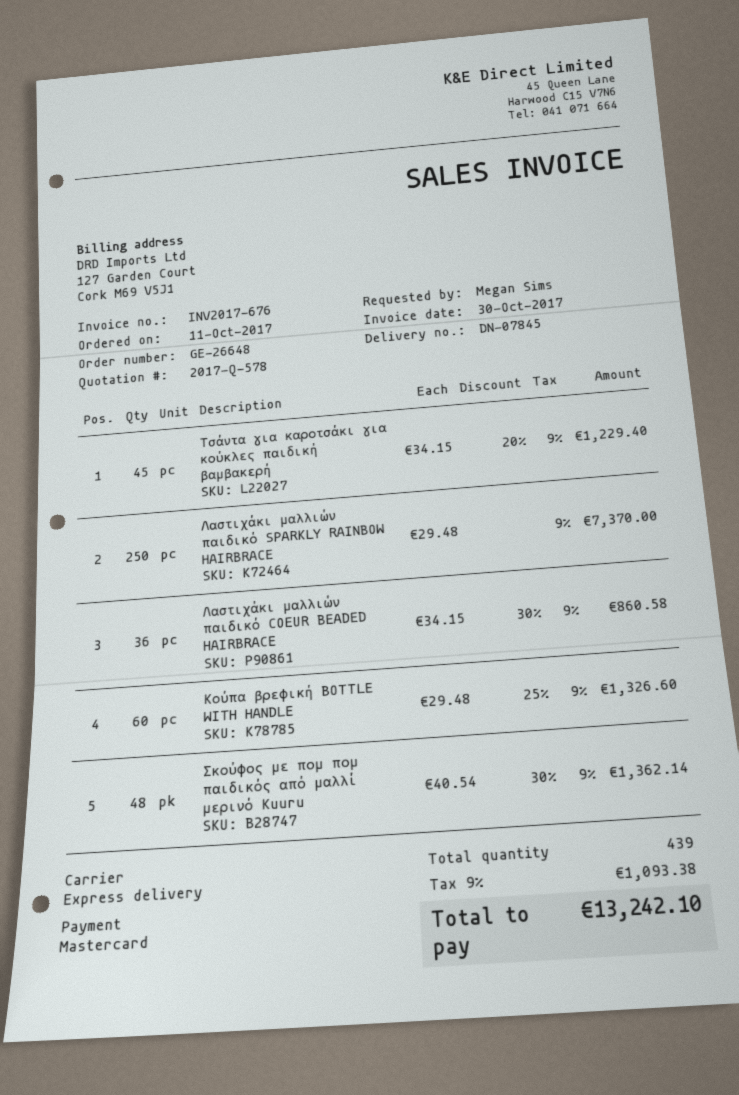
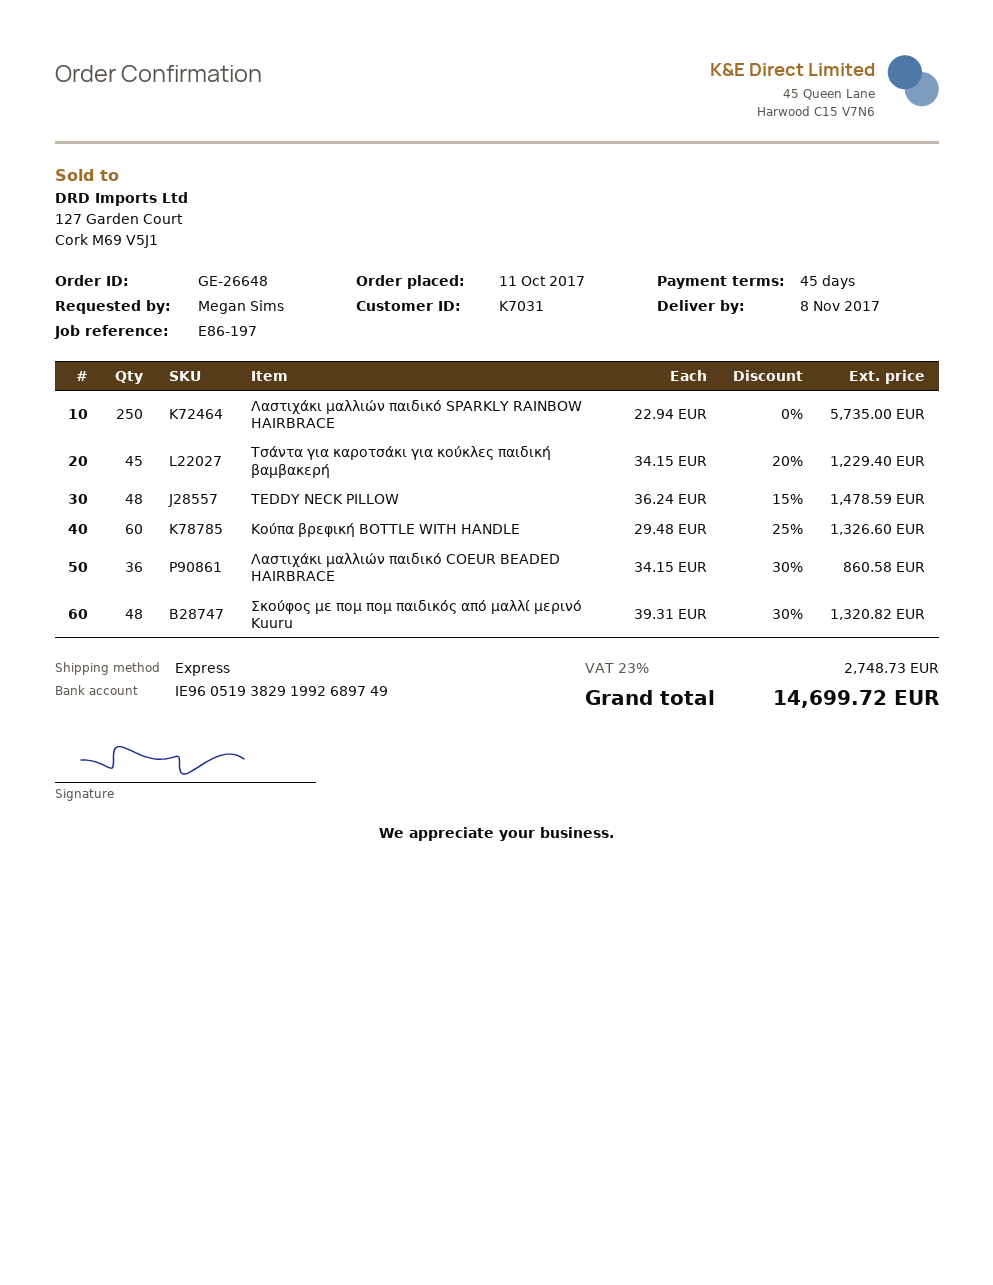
Λαστιχάκι μαλλιών παιδικό SPARKLY RAINBOW HAIRBRACE: 250 x 29.48 = 7370.00 -> 250 x 22.94 = 5735.00
Σκούφος με πομ πομ παιδικός από μαλλί μερινό Kuuru: 48 x 40.54 - 30% = 1362.14 -> 48 x 39.31 - 30% = 1320.82
TEDDY NECK PILLOW: none -> 48 x 36.24 - 15% = 1478.59
tax: 9% = 1093.38 -> 23% = 2748.73
total: 13242.10 -> 14699.72

